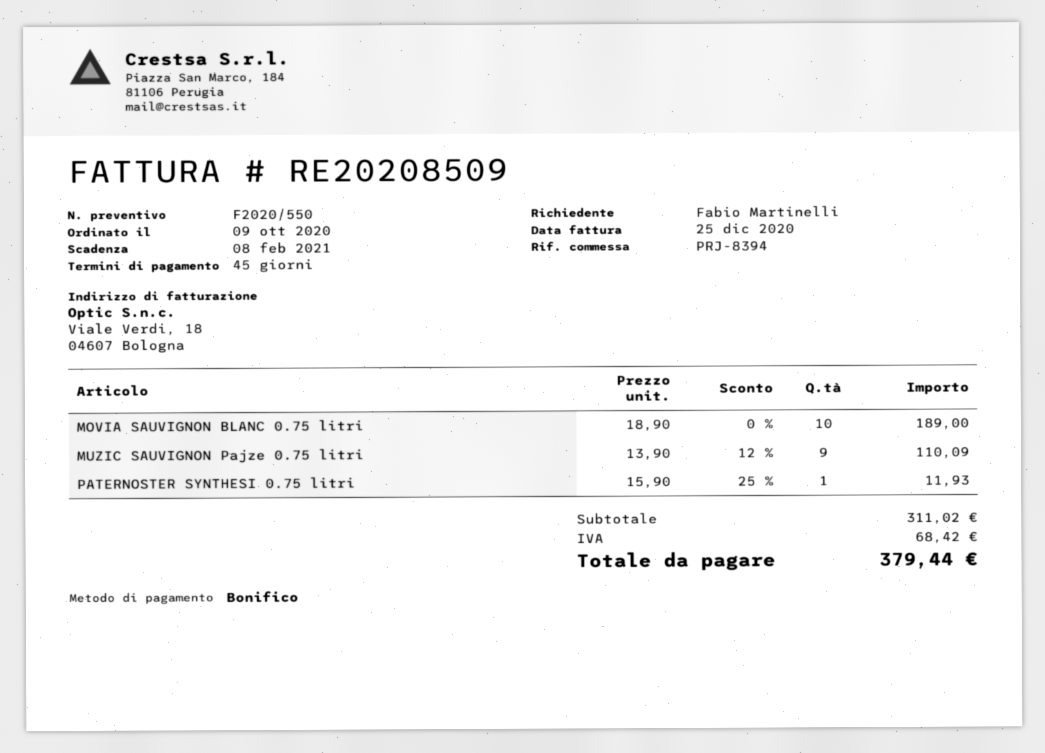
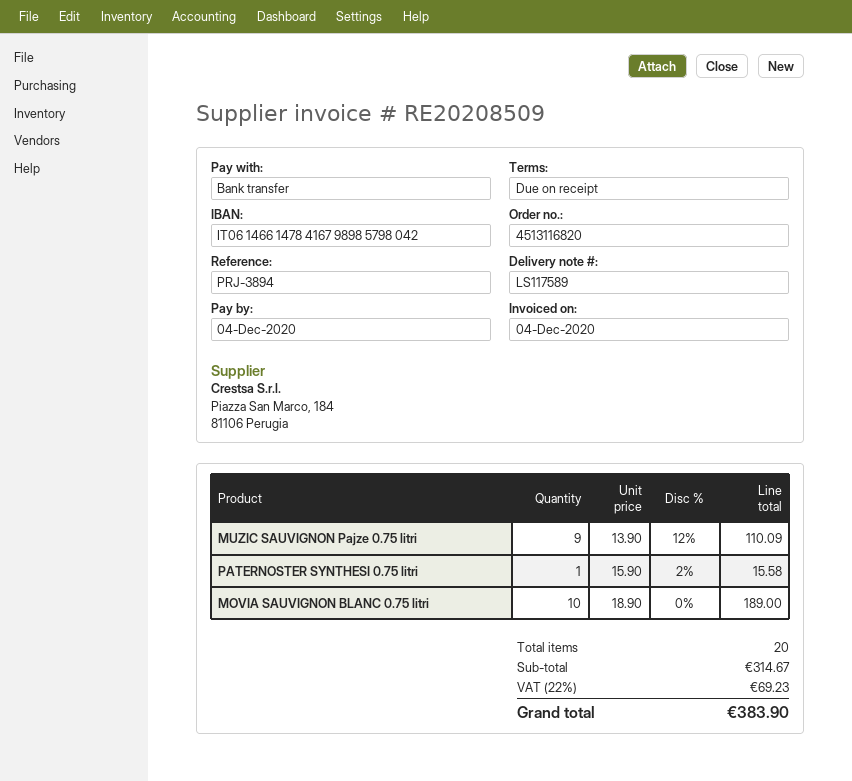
invoice date: 2020-12-25 -> 2020-12-04
payment terms: 45 days -> on receipt
due date: 2021-02-08 -> 2020-12-04
reference: PRJ-8394 -> PRJ-3894
PATERNOSTER SYNTHESI 0.75 litri: 1 x 15.90 - 25% = 11.93 -> 1 x 15.90 - 2% = 15.58
subtotal: 311.02 -> 314.67
tax: 68.42 -> 69.23
total: 379.44 -> 383.90

